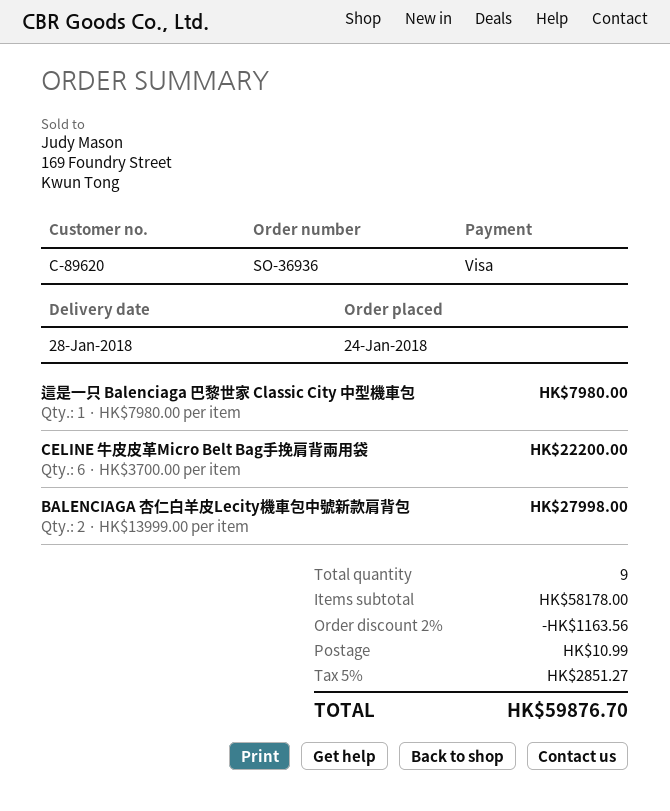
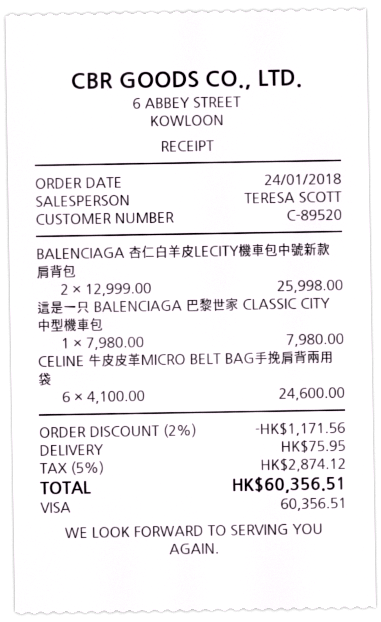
customer number: C-89620 -> C-89520
CELINE 牛皮皮革Micro Belt Bag手挽肩背兩用袋: 6 x 3700.00 = 22200.00 -> 6 x 4100.00 = 24600.00
BALENCIAGA 杏仁白羊皮Lecity機車包中號新款肩背包: 2 x 13999.00 = 27998.00 -> 2 x 12999.00 = 25998.00
discount: 2% = 1163.56 -> 2% = 1171.56
shipping: 10.99 -> 75.95
tax: 5% = 2851.27 -> 5% = 2874.12
total: 59876.70 -> 60356.51

